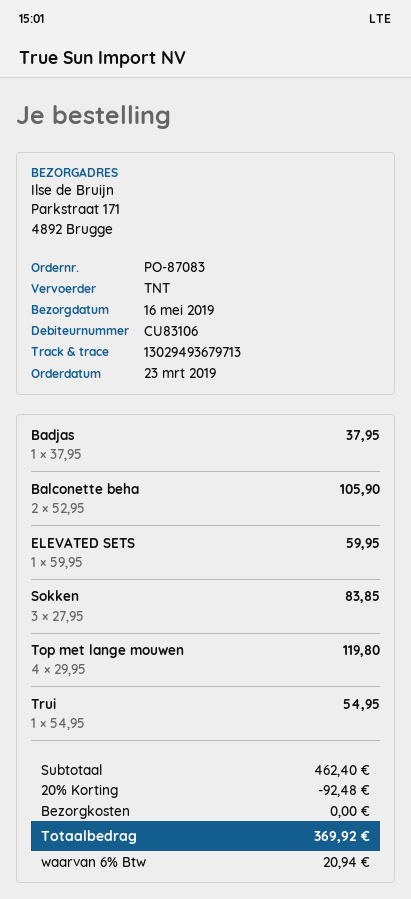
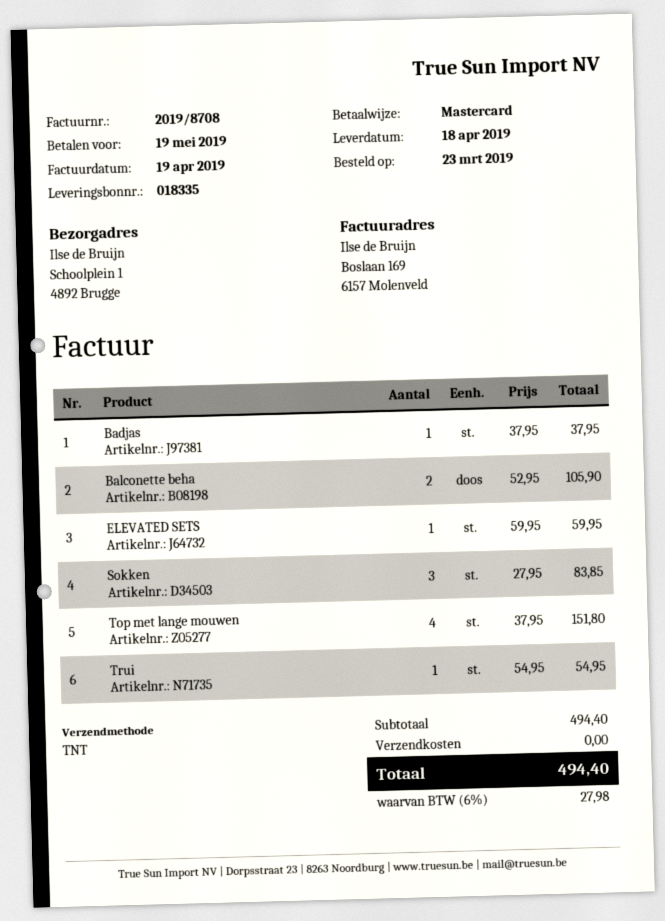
delivery date: 2019-05-16 -> 2019-04-18
ship to: Parkstraat 171, 4892 Brugge -> Schoolplein 1, 4892 Brugge
Top met lange mouwen: 4 x 29.95 = 119.80 -> 4 x 37.95 = 151.80
subtotal: 462.40 -> 494.40
discount: 20% = 92.48 -> none
tax: 6% = 20.94 -> 6% = 27.98
total: 369.92 -> 494.40

